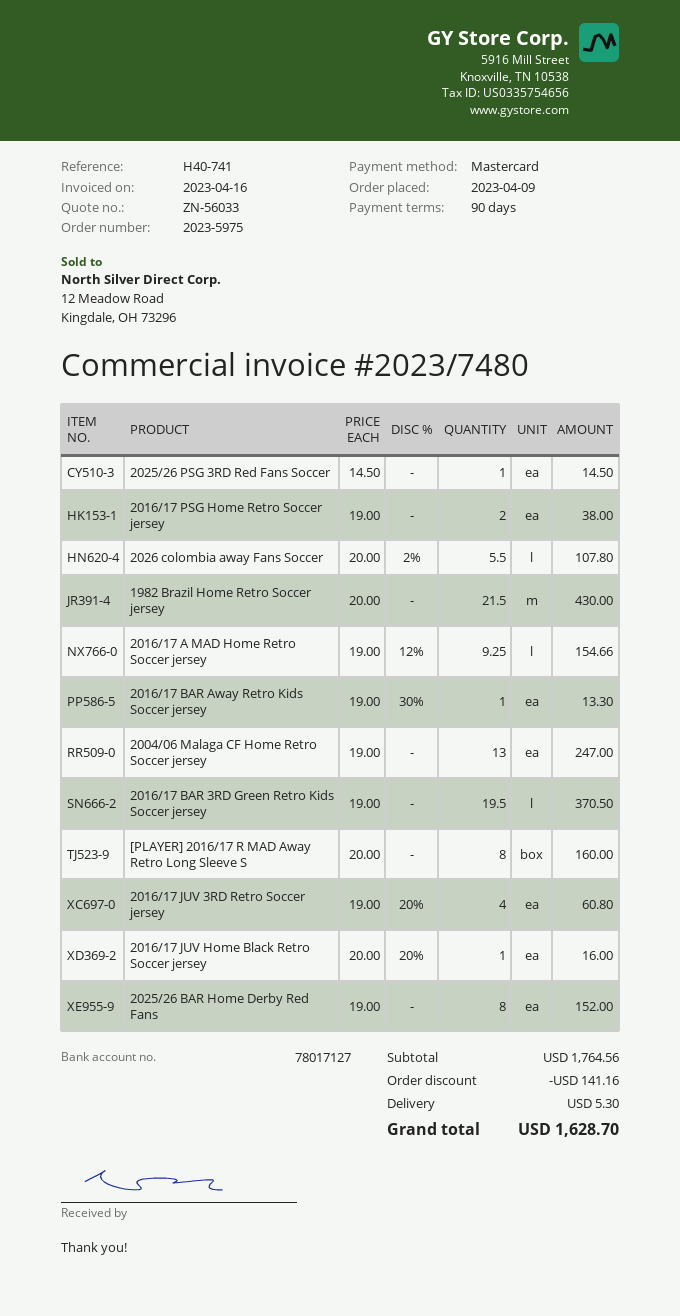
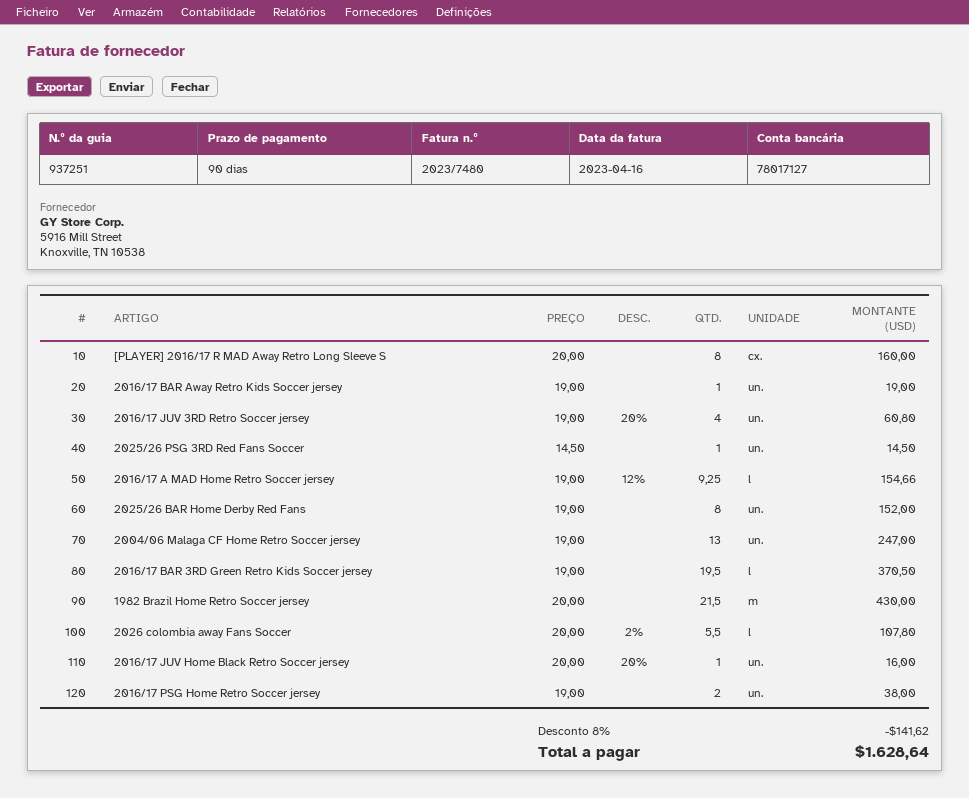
2016/17 BAR Away Retro Kids Soccer jersey: 1 x 19.00 - 30% = 13.30 -> 1 x 19.00 = 19.00
discount: 141.16 -> 141.62
shipping: 5.30 -> none
total: 1628.70 -> 1628.64

